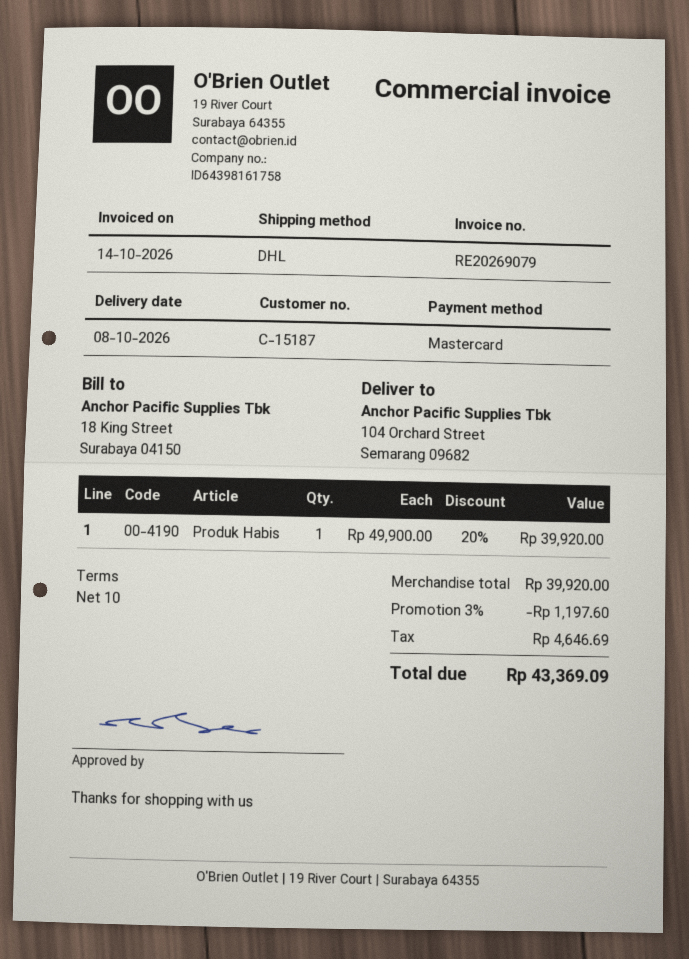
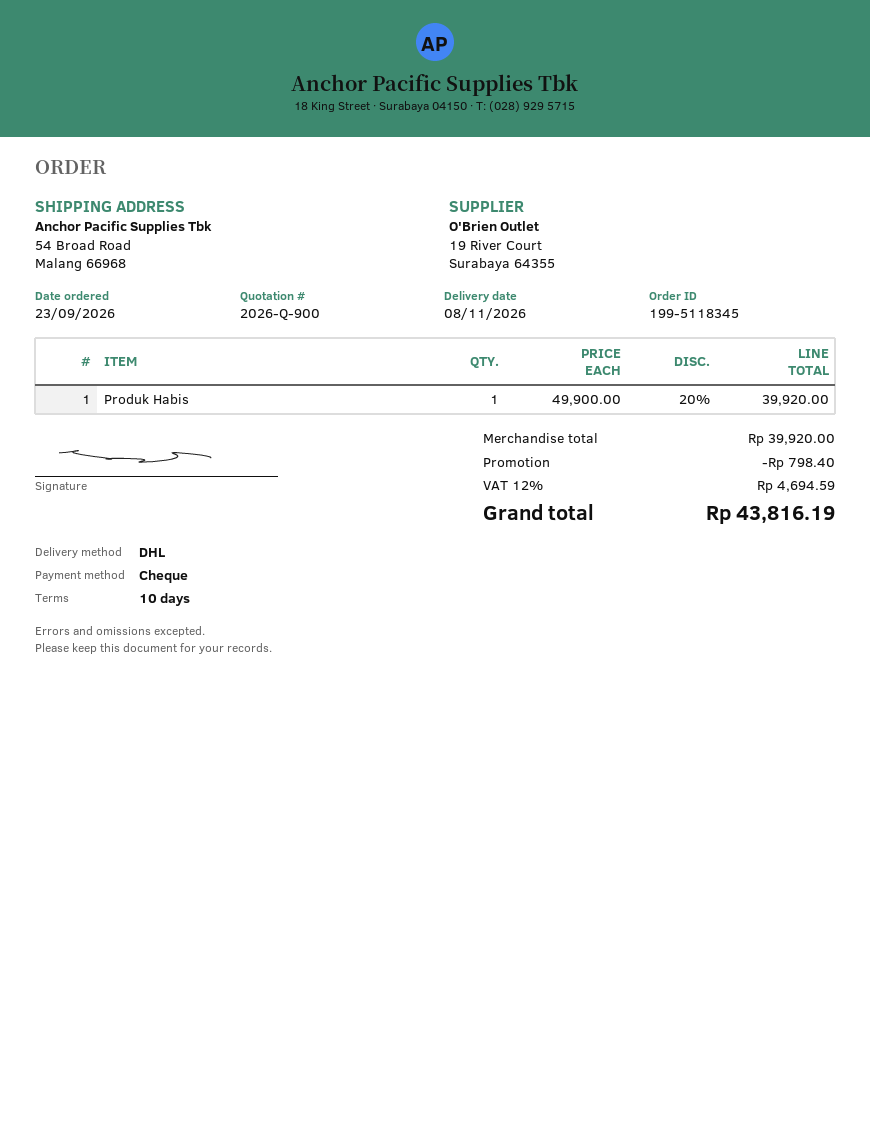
delivery date: 2026-10-08 -> 2026-11-08
payment method: Mastercard -> cheque
ship to: 104 Orchard Street, Semarang 09682 -> 54 Broad Road, Malang 66968
discount: 1197.60 -> 798.40
tax: 4646.69 -> 4694.59
total: 43369.09 -> 43816.19

